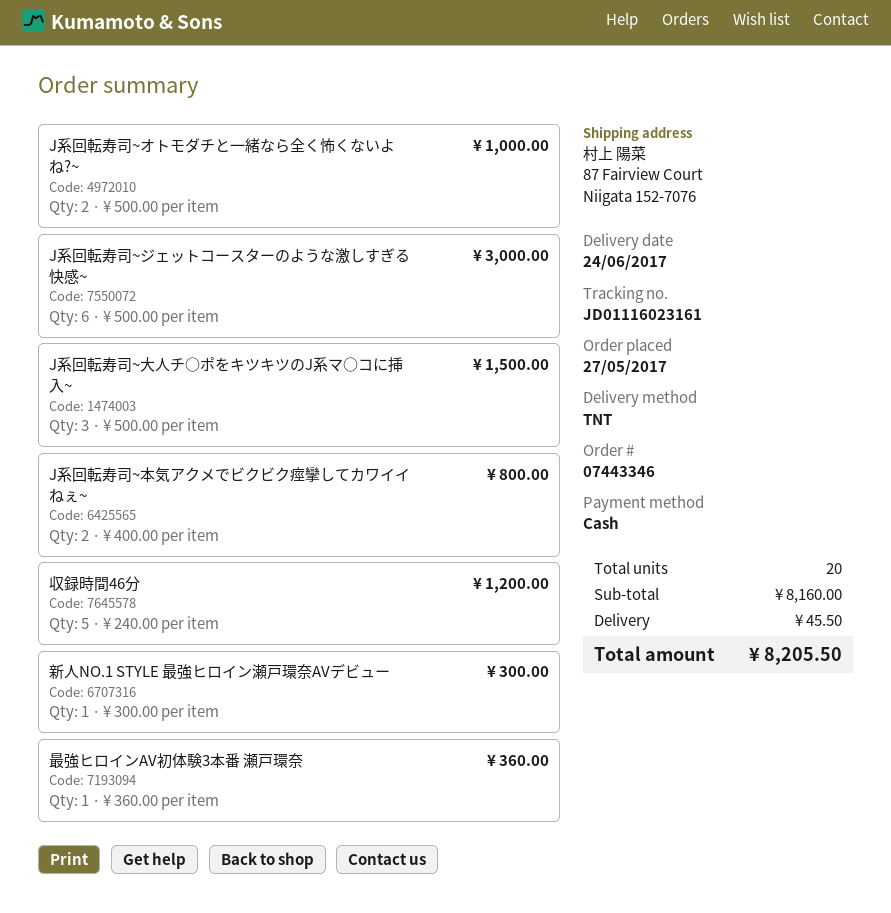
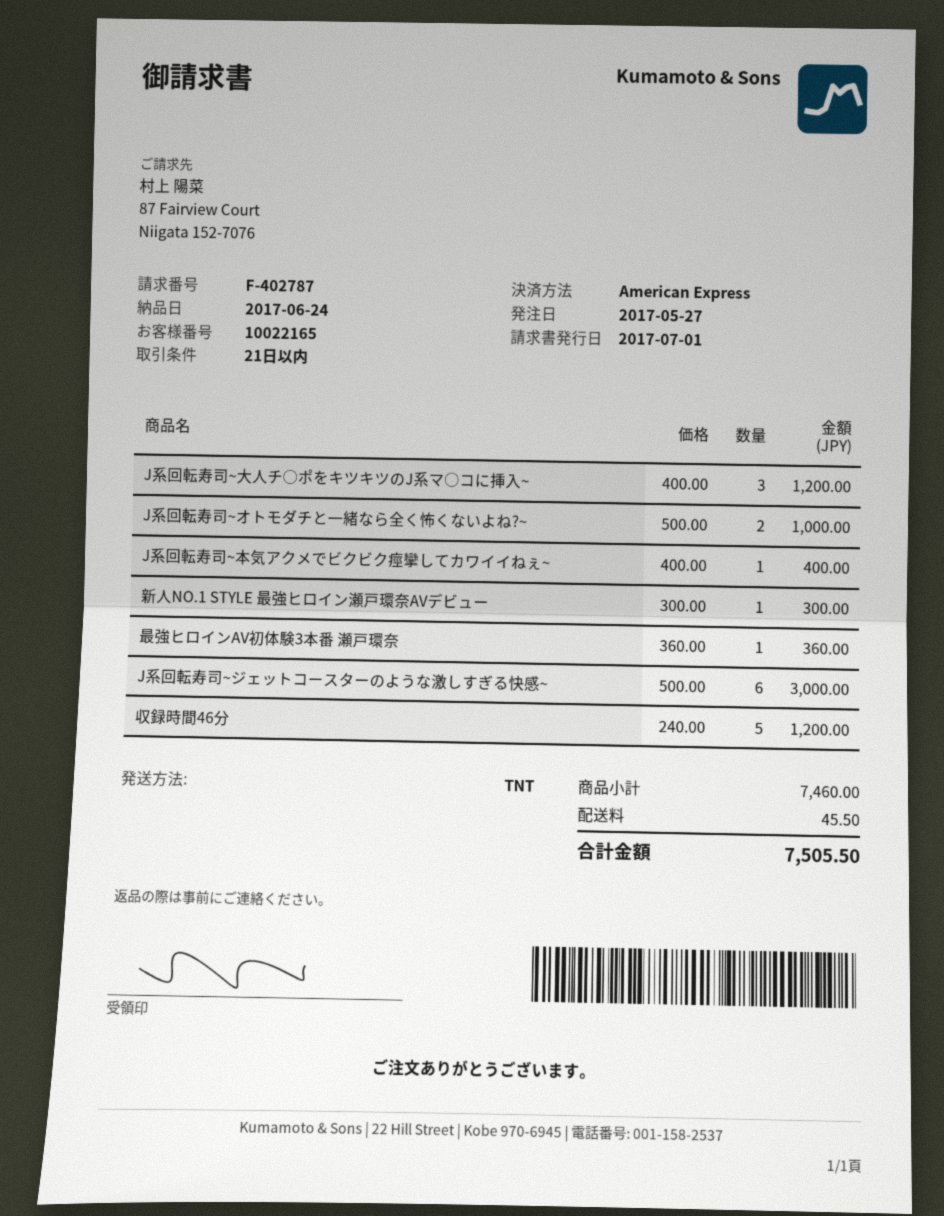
payment method: cash -> American Express
J系回転寿司~大人チ○ポをキツキツのJ系マ○コに挿入~: 3 x 500.00 = 1500.00 -> 3 x 400.00 = 1200.00
J系回転寿司~本気アクメでビクビク痙攣してカワイイねぇ~: 2 x 400.00 = 800.00 -> 1 x 400.00 = 400.00
subtotal: 8160.00 -> 7460.00
total: 8205.50 -> 7505.50

